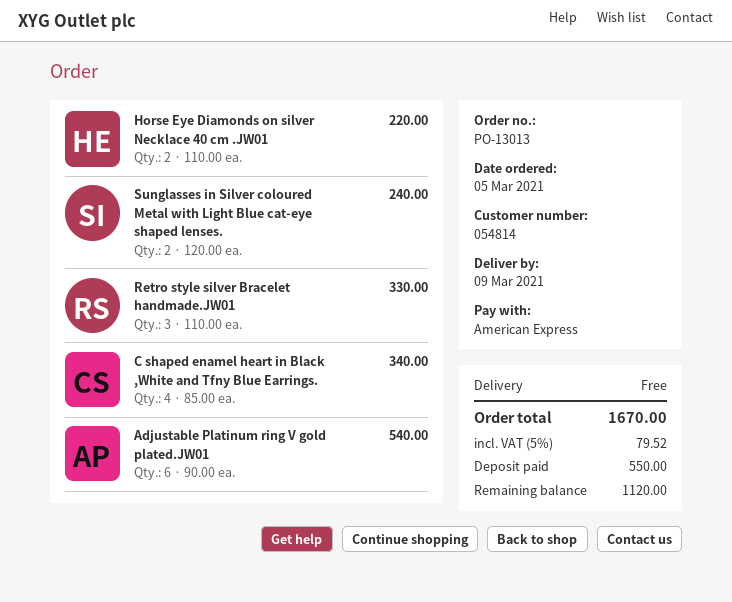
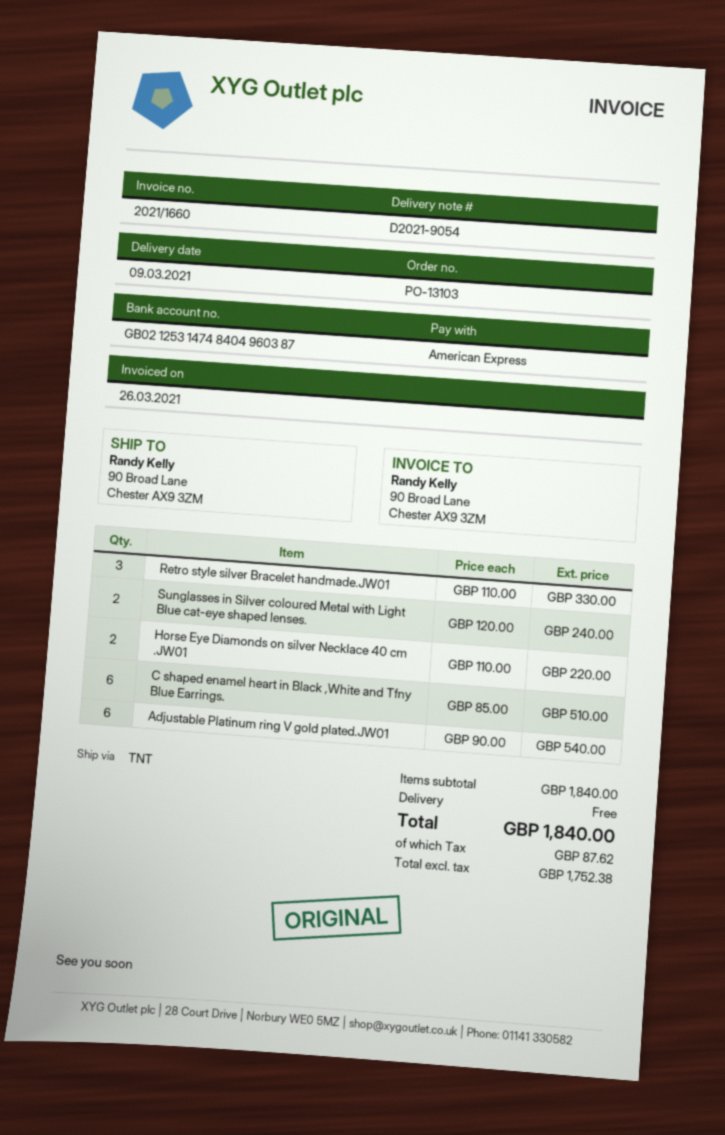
order number: PO-13013 -> PO-13103
C shaped enamel heart in Black ,White and Tfny Blue Earrings.: 4 x 85.00 = 340.00 -> 6 x 85.00 = 510.00
tax: 79.52 -> 87.62
total: 1670.00 -> 1840.00

